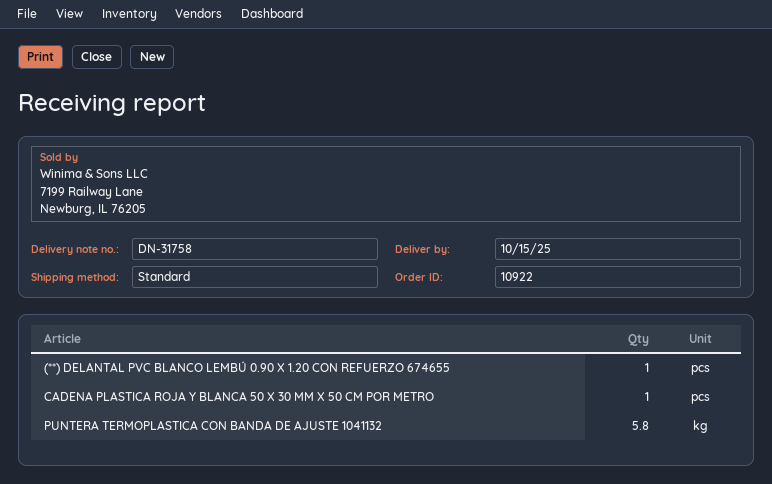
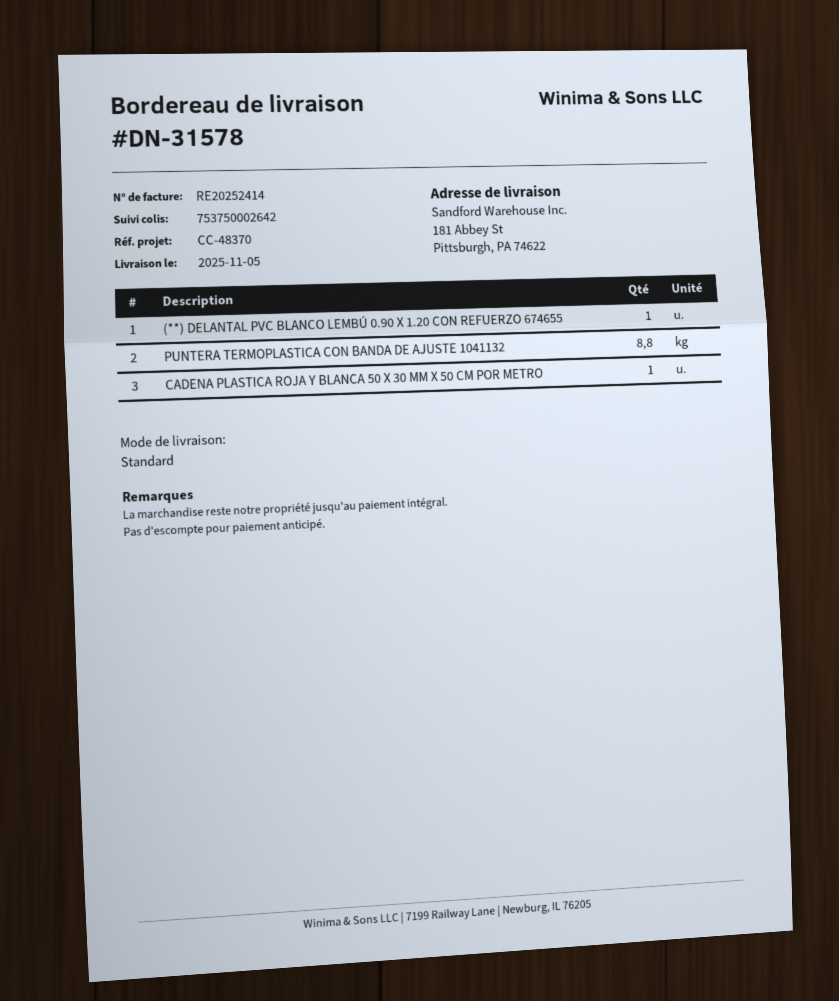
delivery note number: DN-31758 -> DN-31578
delivery date: 2025-10-15 -> 2025-11-05
PUNTERA TERMOPLASTICA CON BANDA DE AJUSTE 1041132: 5.8 -> 8.8

